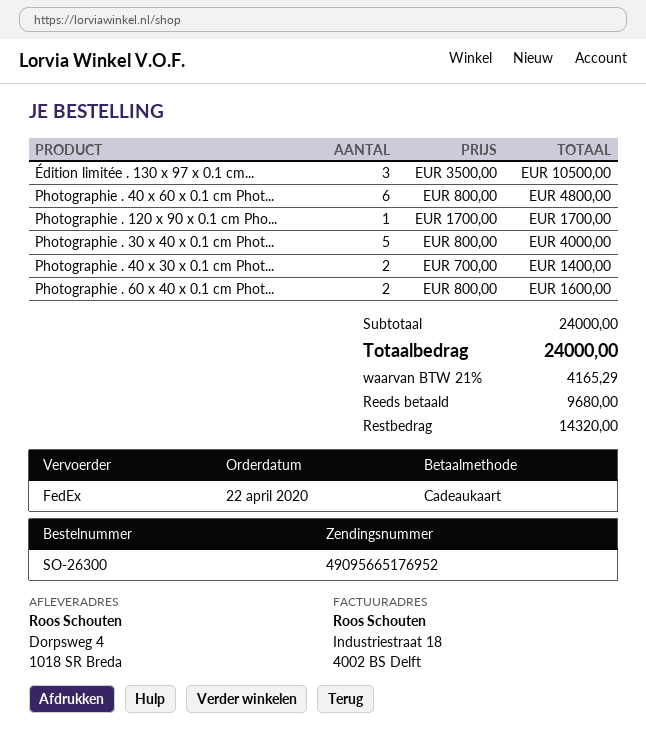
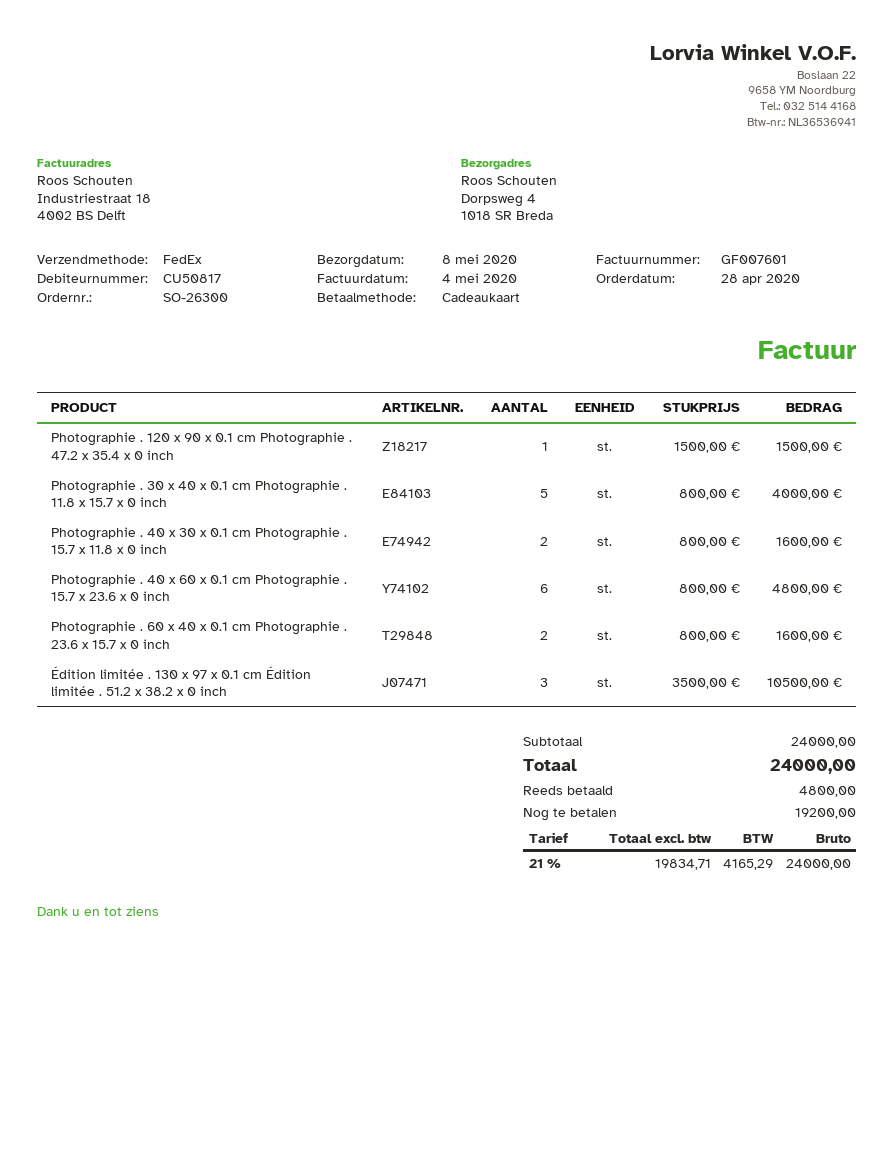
order date: 2020-04-22 -> 2020-04-28
Photographie . 120 x 90 x 0.1 cm Pho...: 1 x 1700.00 = 1700.00 -> 1 x 1500.00 = 1500.00
Photographie . 40 x 30 x 0.1 cm Phot...: 2 x 700.00 = 1400.00 -> 2 x 800.00 = 1600.00
deposit: 9680.00 -> 4800.00
balance: 14320.00 -> 19200.00

